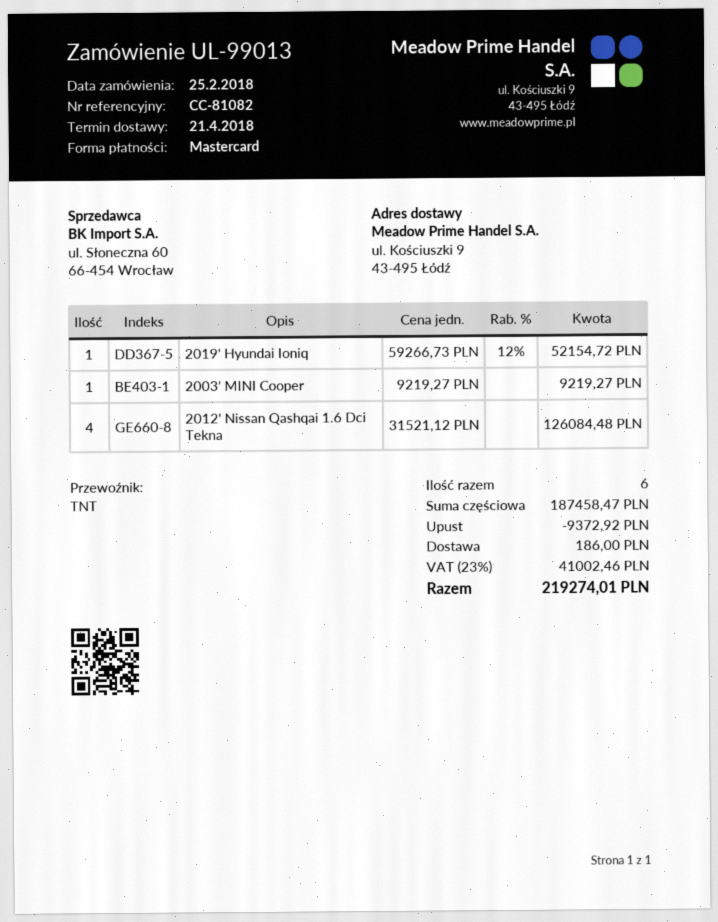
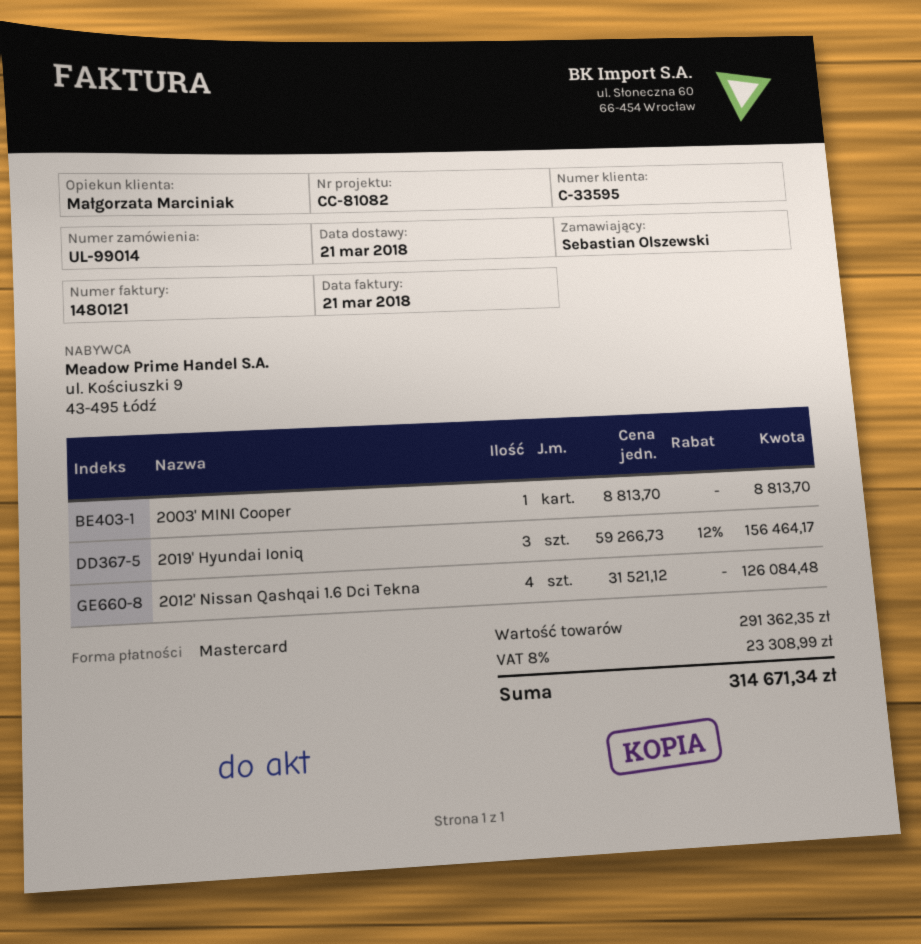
order number: UL-99013 -> UL-99014
delivery date: 2018-04-21 -> 2018-03-21
2019' Hyundai Ioniq: 1 x 59266.73 - 12% = 52154.72 -> 3 x 59266.73 - 12% = 156464.17
2003' MINI Cooper: 1 x 9219.27 = 9219.27 -> 1 x 8813.70 = 8813.70
subtotal: 187458.47 -> 291362.35
discount: 9372.92 -> none
shipping: 186.00 -> none
tax: 23% = 41002.46 -> 8% = 23308.99
total: 219274.01 -> 314671.34

